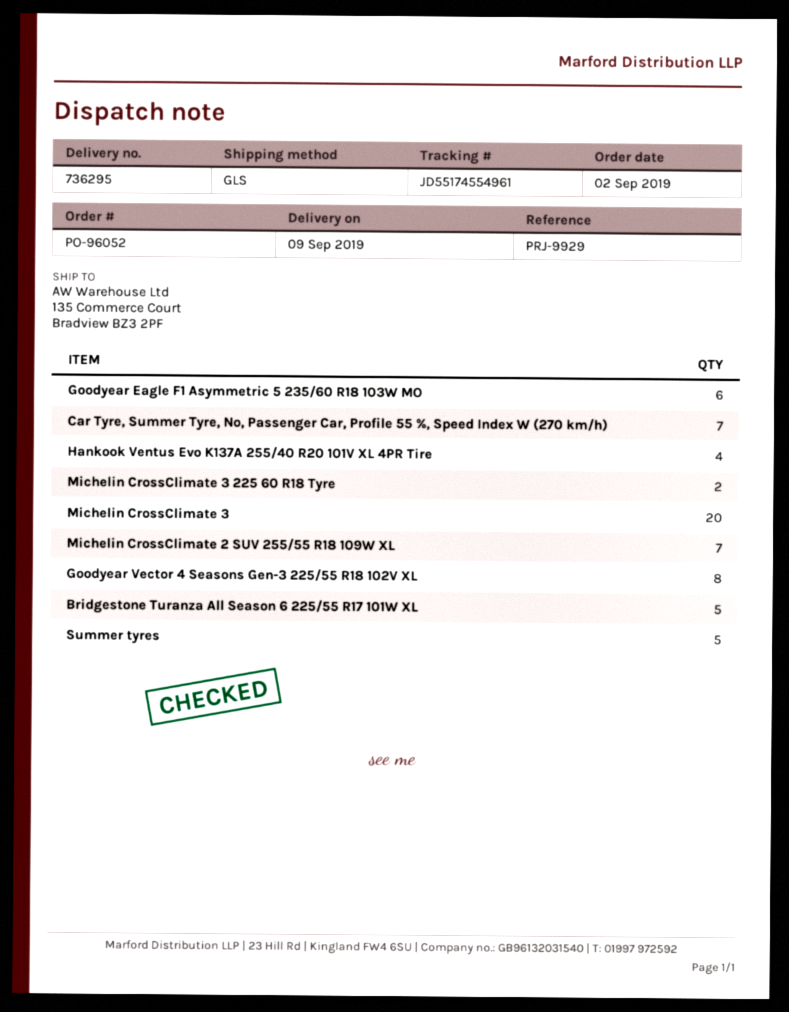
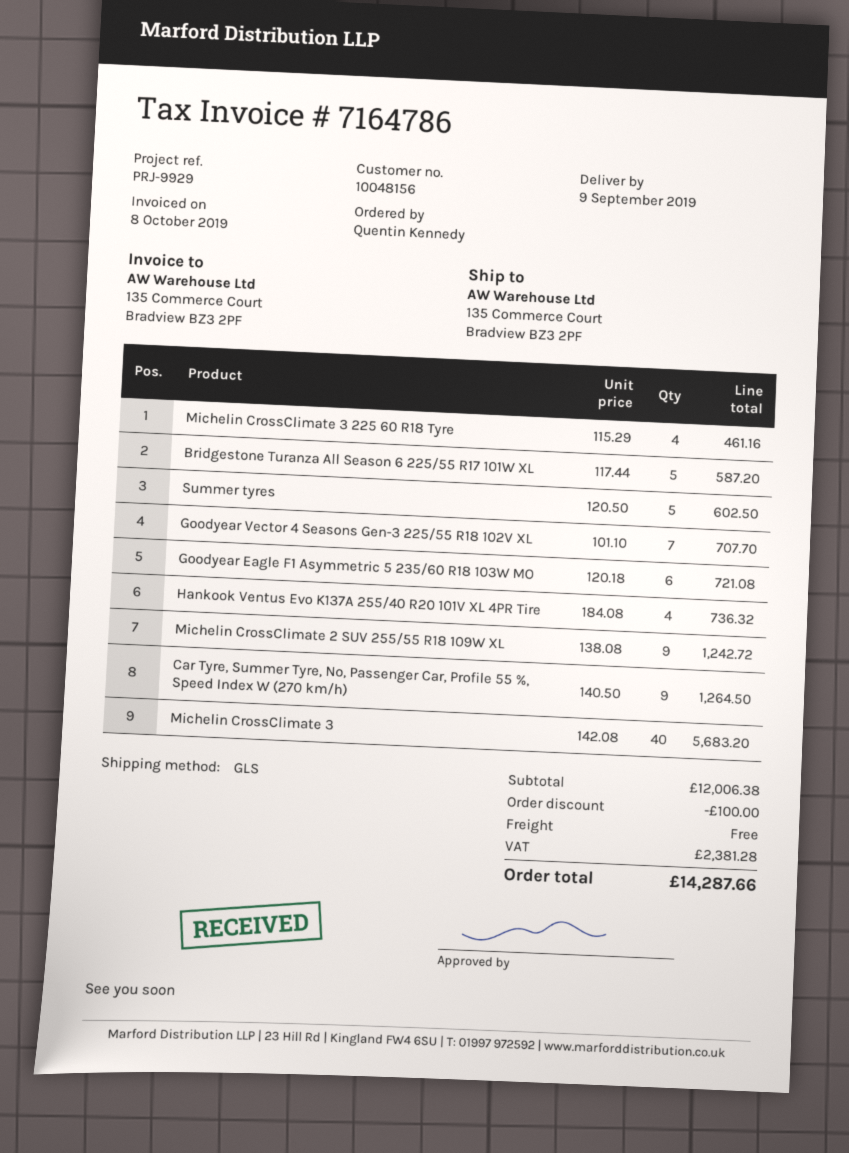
Car Tyre, Summer Tyre, No, Passenger Car, Profile 55 %, Speed Index W (270 km/h): 7 -> 9
Michelin CrossClimate 3 225 60 R18 Tyre: 2 -> 4
Michelin CrossClimate 3: 20 -> 40
Michelin CrossClimate 2 SUV 255/55 R18 109W XL: 7 -> 9
Goodyear Vector 4 Seasons Gen-3 225/55 R18 102V XL: 8 -> 7

